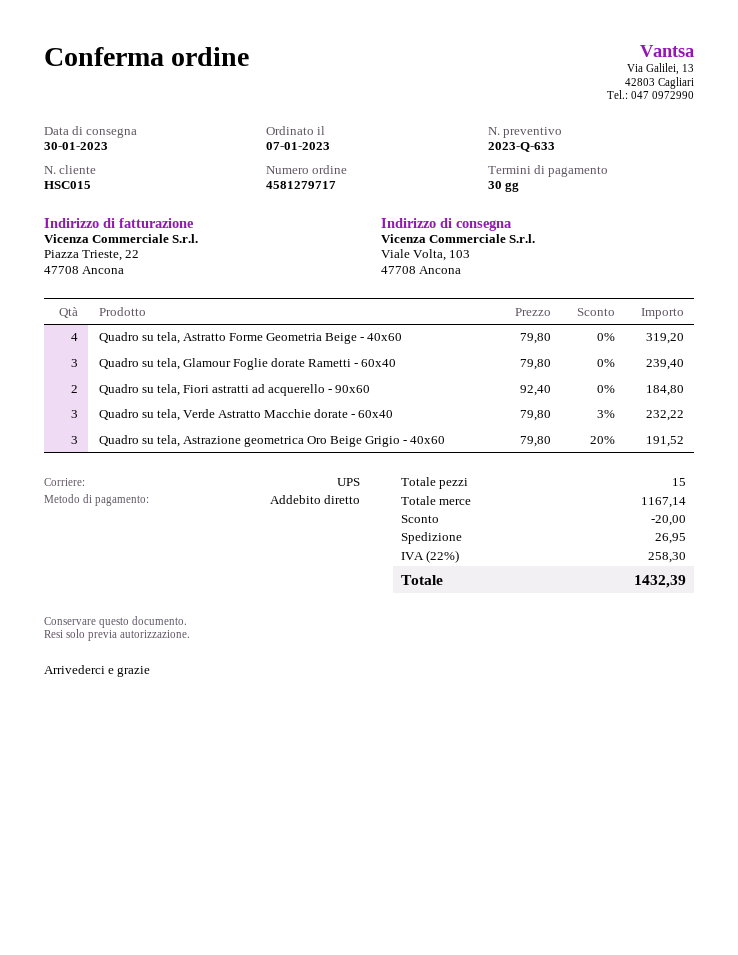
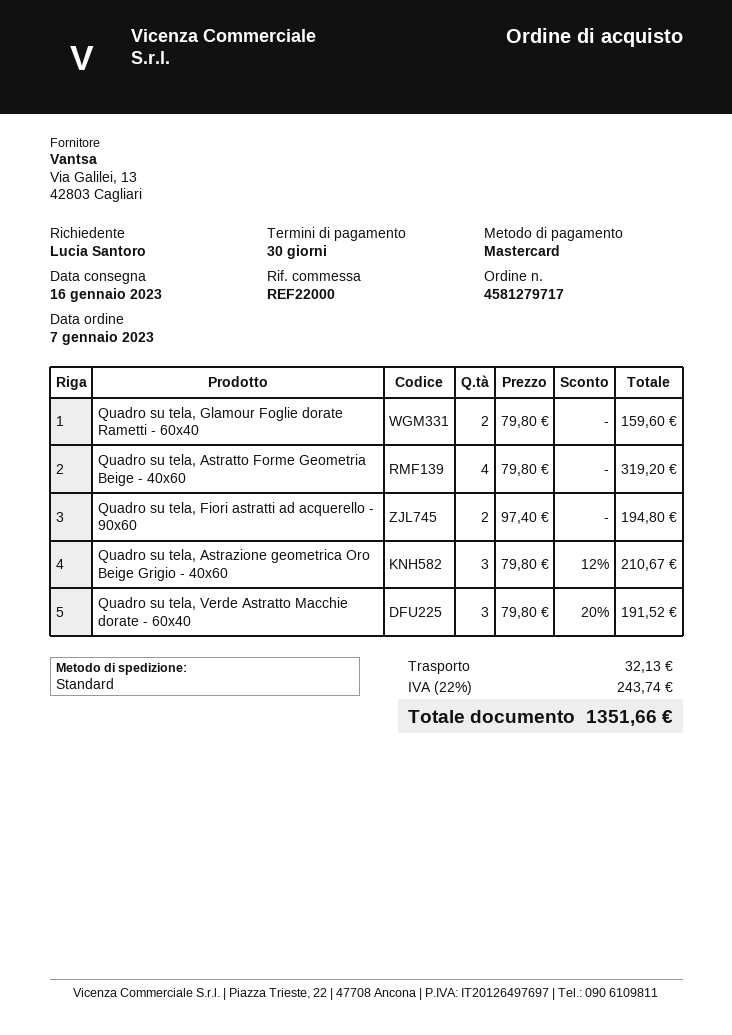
delivery date: 2023-01-30 -> 2023-01-16
payment method: direct debit -> Mastercard
shipping method: UPS -> standard
Quadro su tela, Glamour Foglie dorate Rametti - 60x40: 3 x 79.80 = 239.40 -> 2 x 79.80 = 159.60
Quadro su tela, Fiori astratti ad acquerello - 90x60: 2 x 92.40 = 184.80 -> 2 x 97.40 = 194.80
Quadro su tela, Verde Astratto Macchie dorate - 60x40: 3 x 79.80 - 3% = 232.22 -> 3 x 79.80 - 20% = 191.52
Quadro su tela, Astrazione geometrica Oro Beige Grigio - 40x60: 3 x 79.80 - 20% = 191.52 -> 3 x 79.80 - 12% = 210.67
discount: 20.00 -> none
shipping: 26.95 -> 32.13
tax: 22% = 258.30 -> 22% = 243.74
total: 1432.39 -> 1351.66

